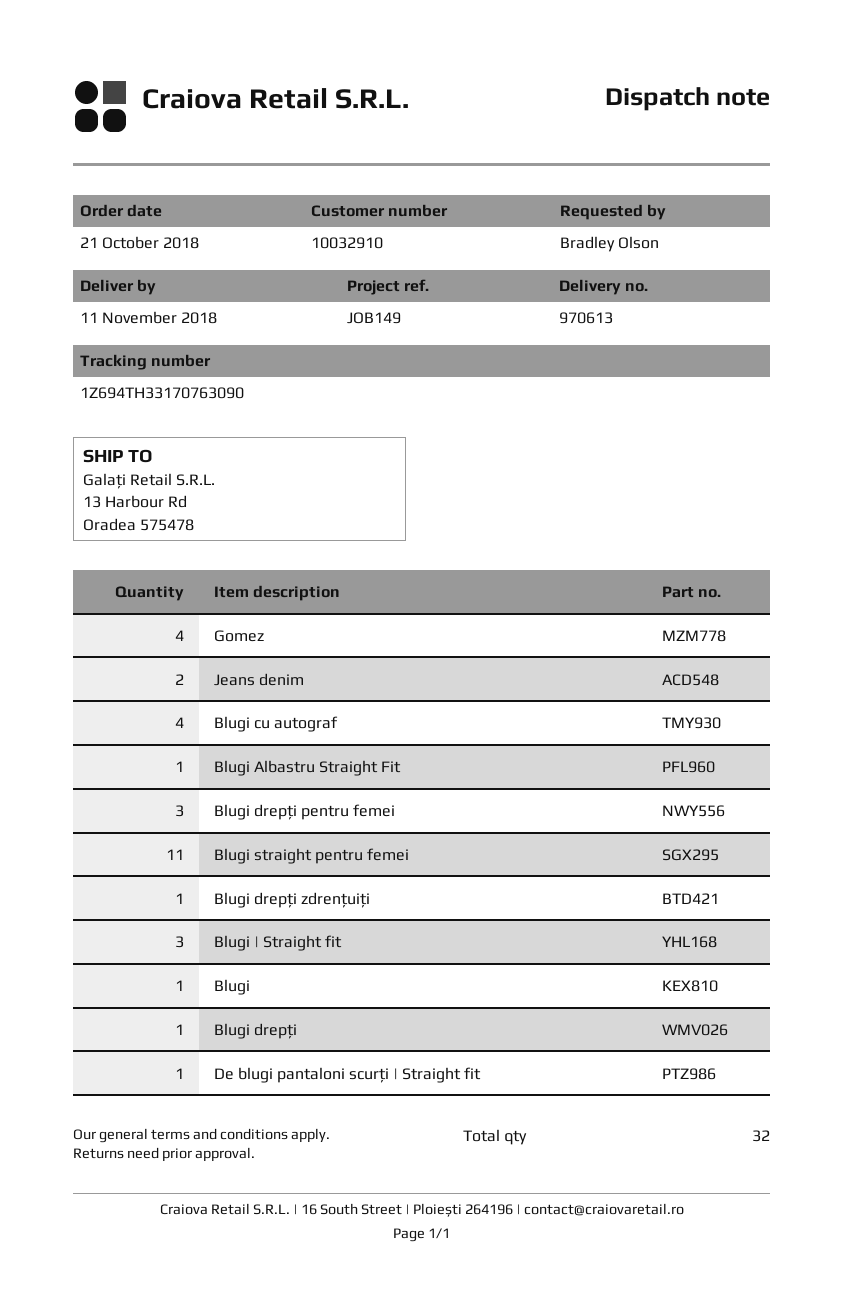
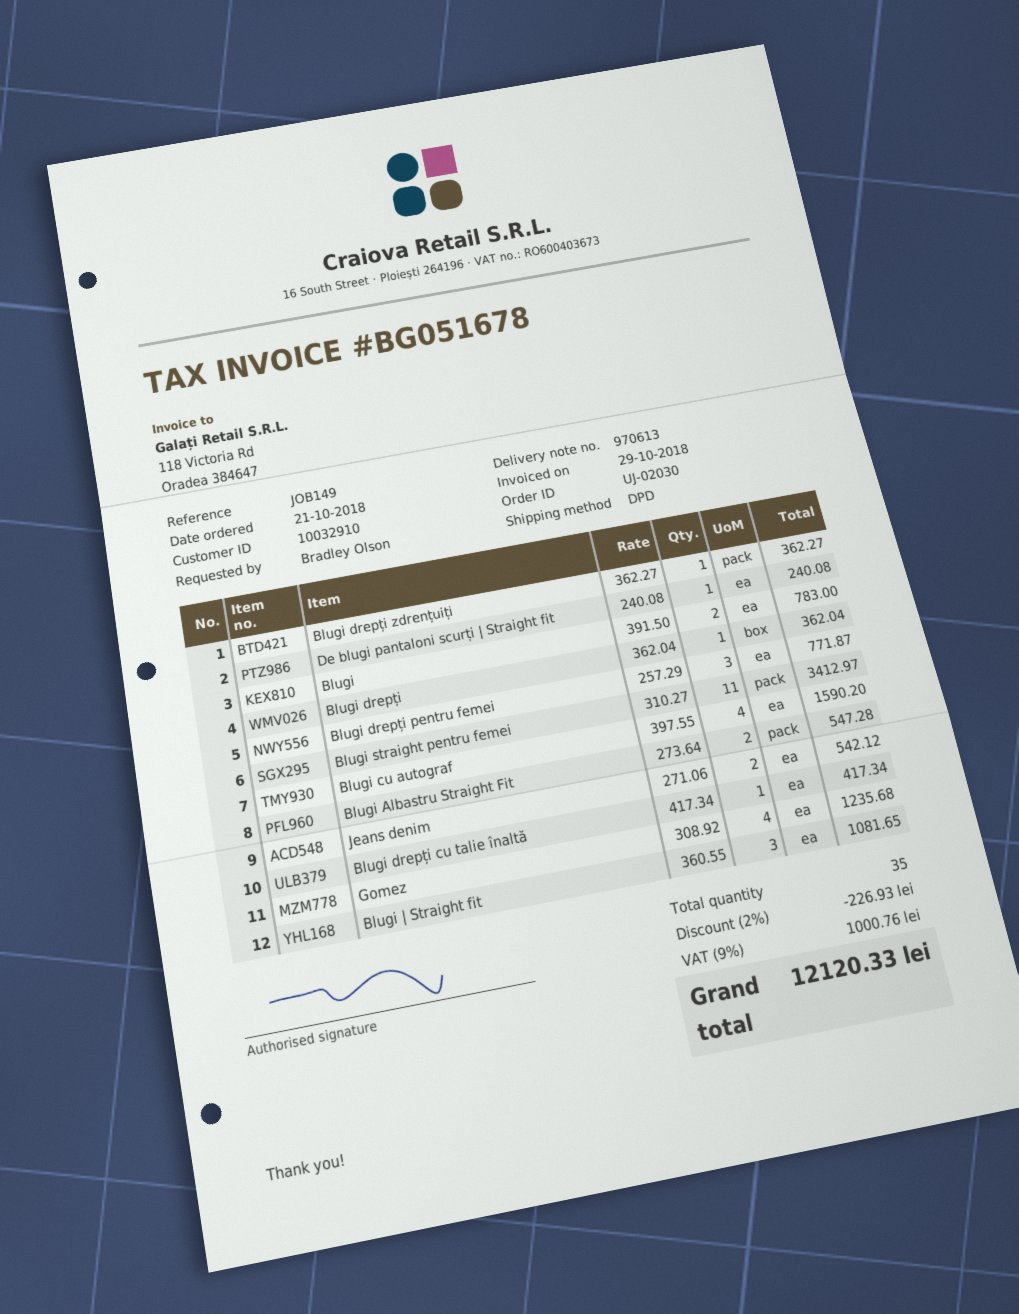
Blugi Albastru Straight Fit: 1 -> 2
Blugi: 1 -> 2
Blugi drepți cu talie înaltă: none -> 1
total quantity: 32 -> 35

